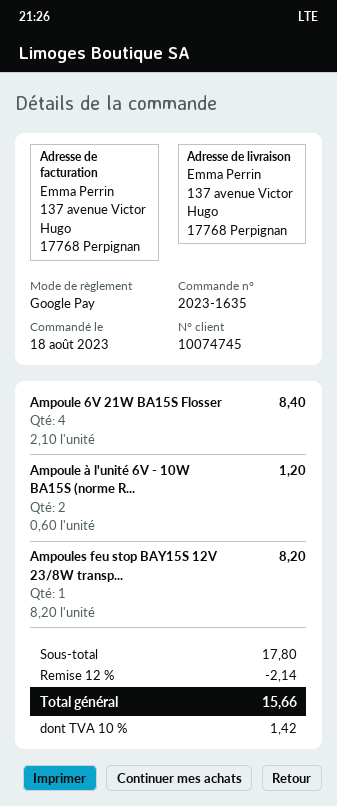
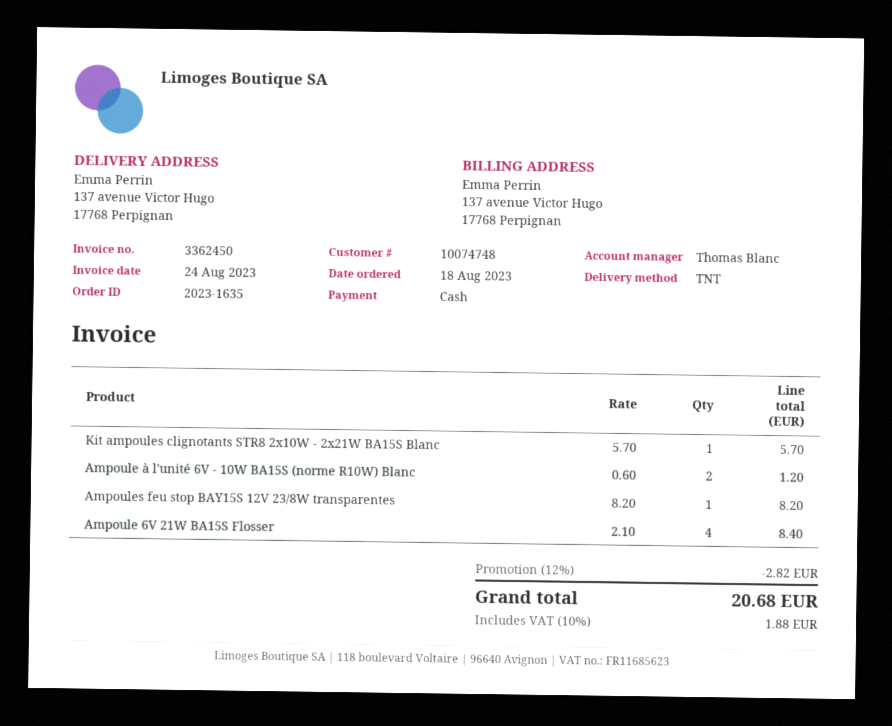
customer number: 10074745 -> 10074748
payment method: Google Pay -> cash
Kit ampoules clignotants STR8 2x10W - 2x21W BA15S Blanc: none -> 1 x 5.70 = 5.70
discount: 12% = 2.14 -> 12% = 2.82
tax: 10% = 1.42 -> 10% = 1.88
total: 15.66 -> 20.68

